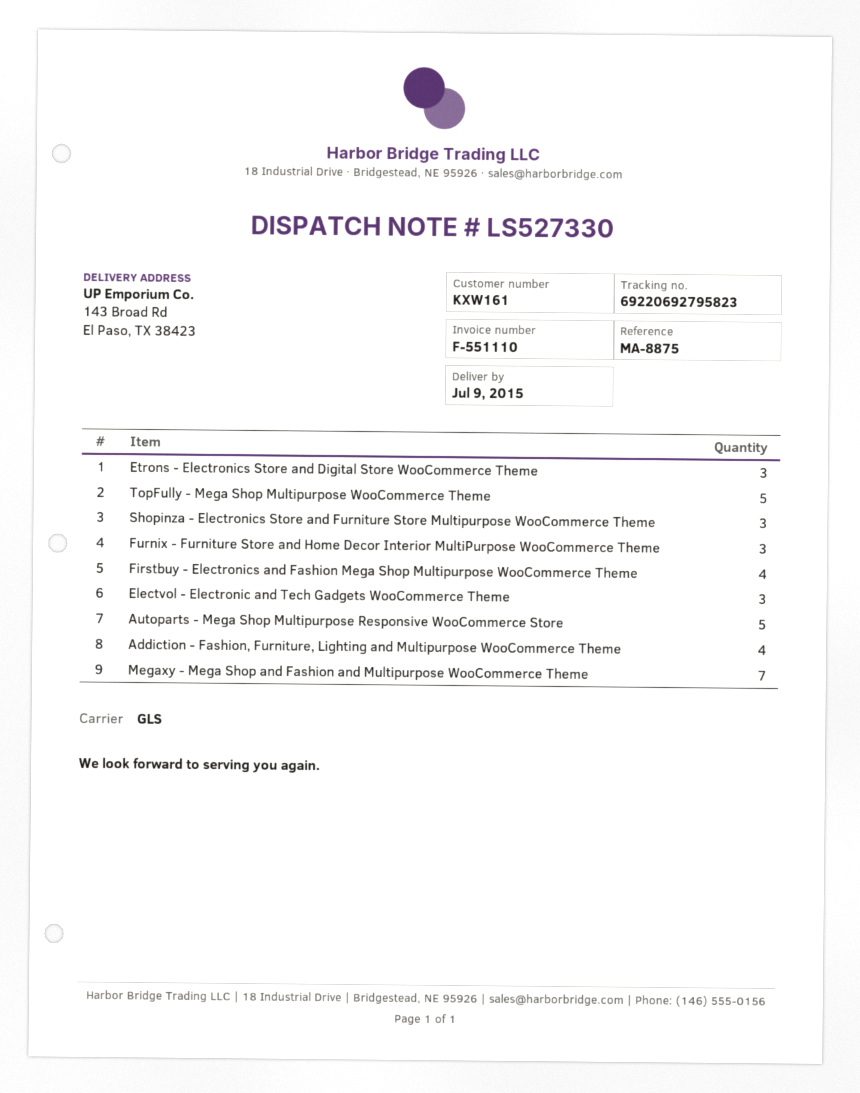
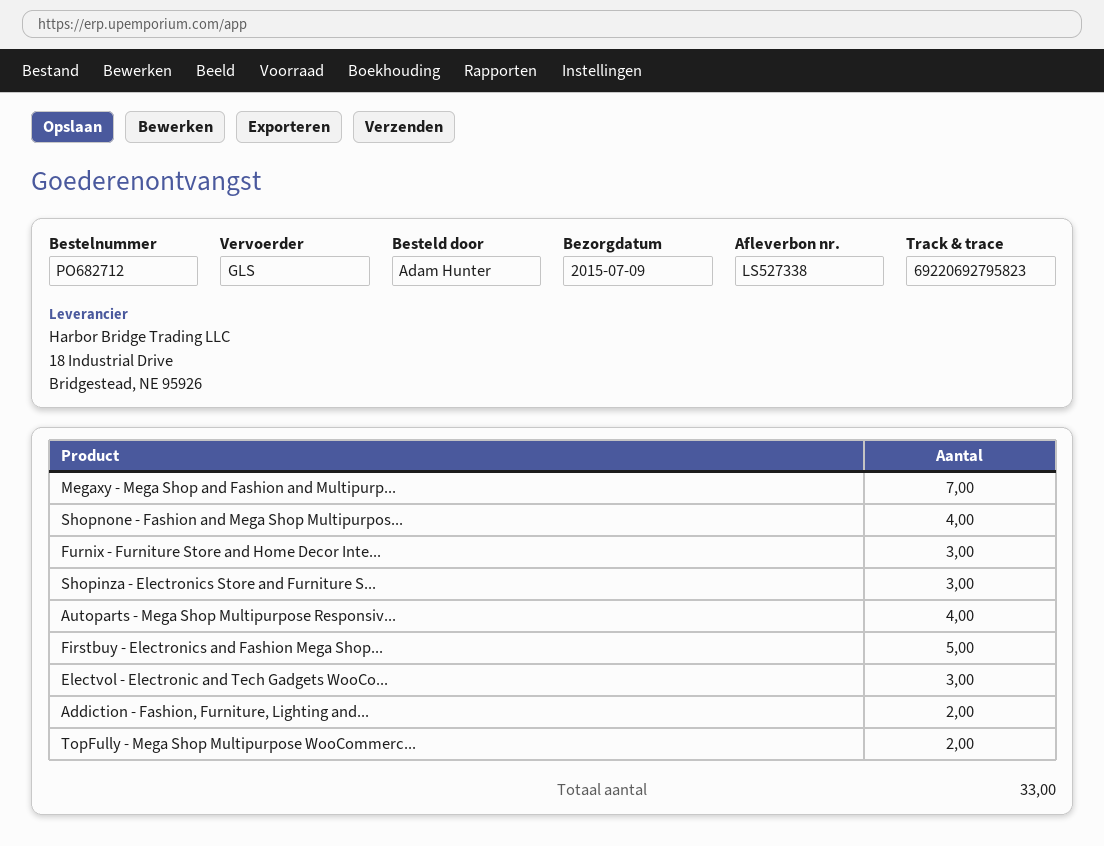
delivery note number: LS527330 -> LS527338
Etrons - Electronics Store and Digital Store WooCommerce Theme: 3 -> none
TopFully - Mega Shop Multipurpose WooCommerce Theme: 5 -> 2
Firstbuy - Electronics and Fashion Mega Shop Multipurpose WooCommerce Theme: 4 -> 5
Autoparts - Mega Shop Multipurpose Responsive WooCommerce Store: 5 -> 4
Addiction - Fashion, Furniture, Lighting and Multipurpose WooCommerce Theme: 4 -> 2
Shopnone - Fashion and Mega Shop Multipurpos...: none -> 4

